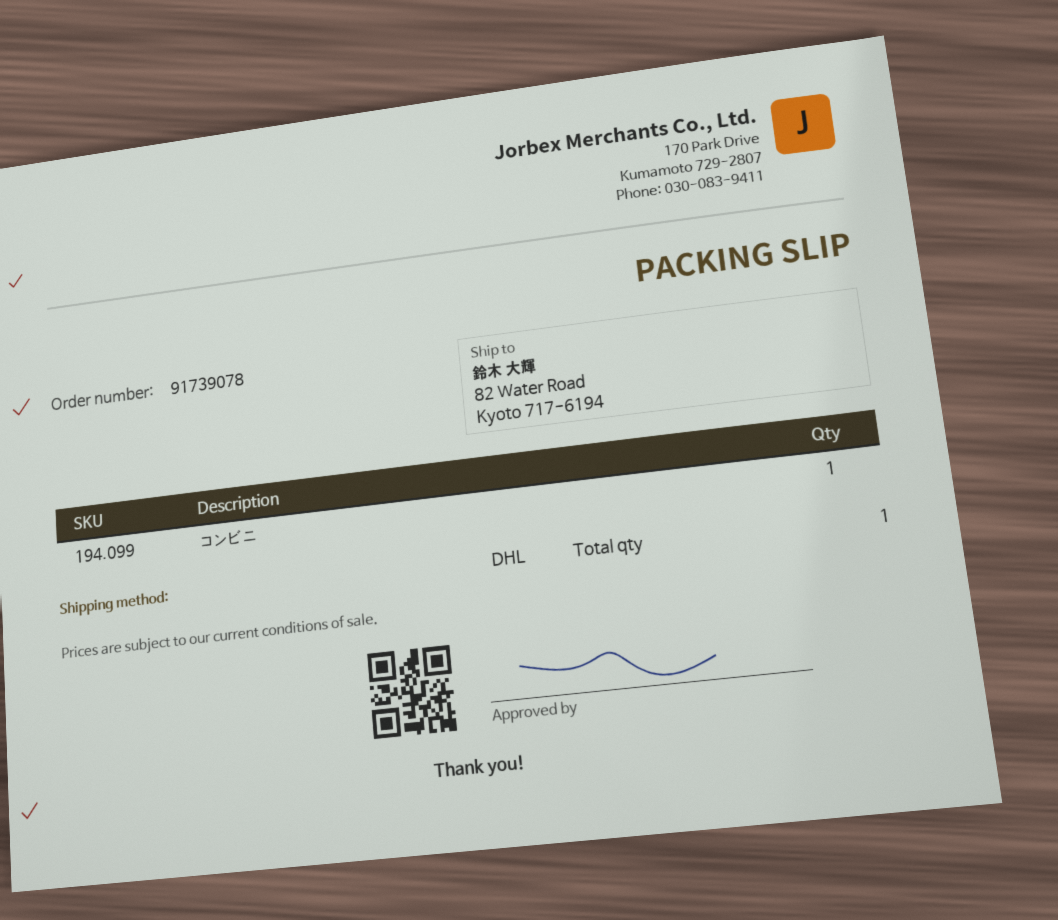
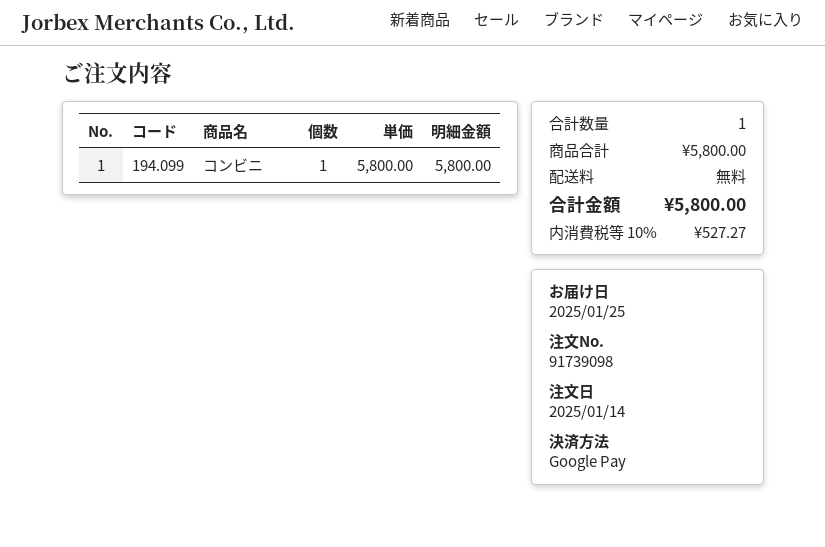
order number: 91739078 -> 91739098

